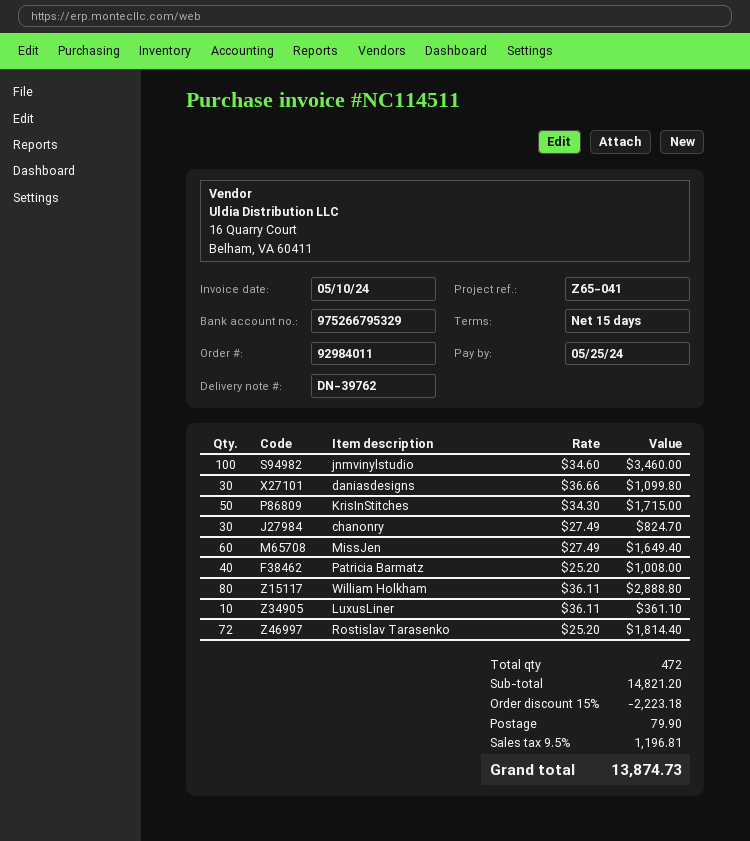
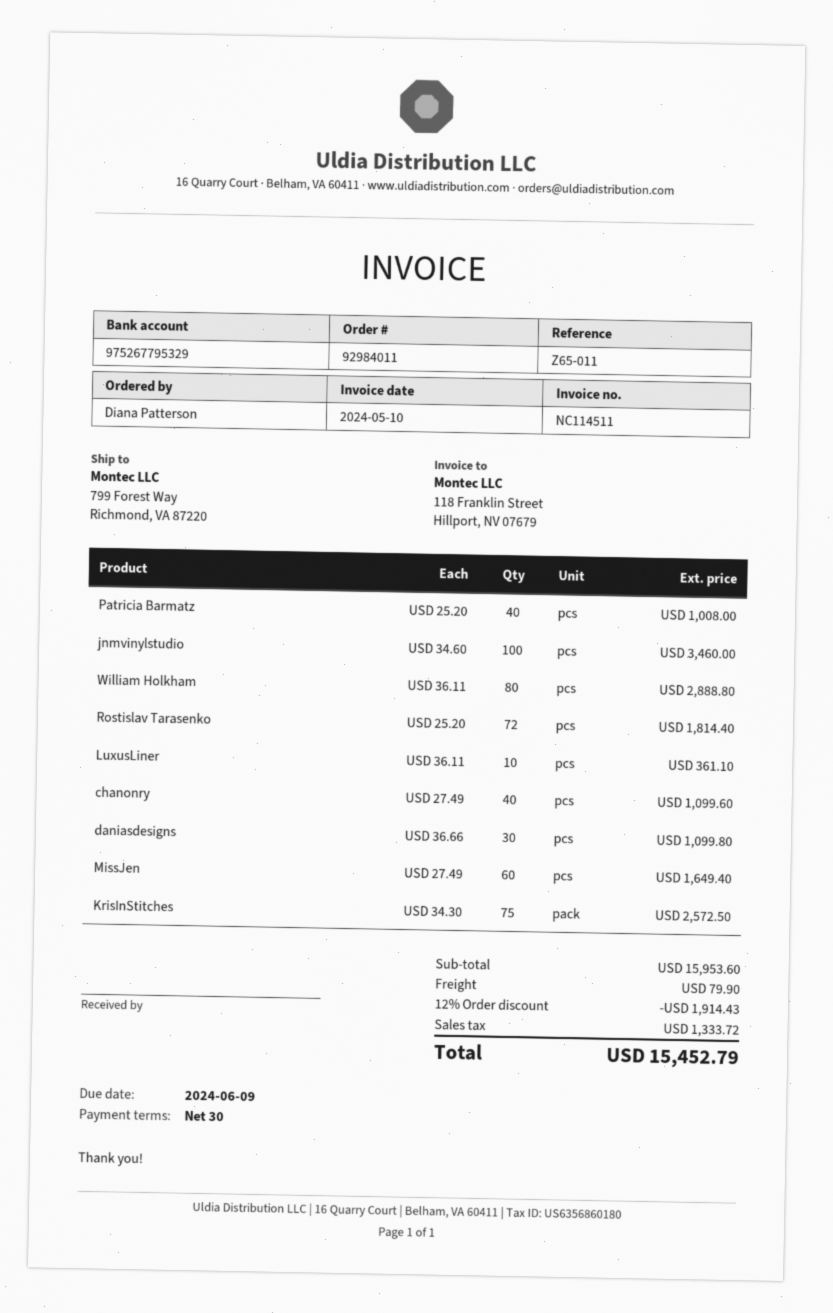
payment terms: 15 days -> 30 days
due date: 2024-05-25 -> 2024-06-09
reference: Z65-041 -> Z65-011
bank account: 975266795329 -> 975267795329
KrisInStitches: 50 x 34.30 = 1715.00 -> 75 x 34.30 = 2572.50
chanonry: 30 x 27.49 = 824.70 -> 40 x 27.49 = 1099.60
subtotal: 14821.20 -> 15953.60
discount: 15% = 2223.18 -> 12% = 1914.43
tax: 1196.81 -> 1333.72
total: 13874.73 -> 15452.79

